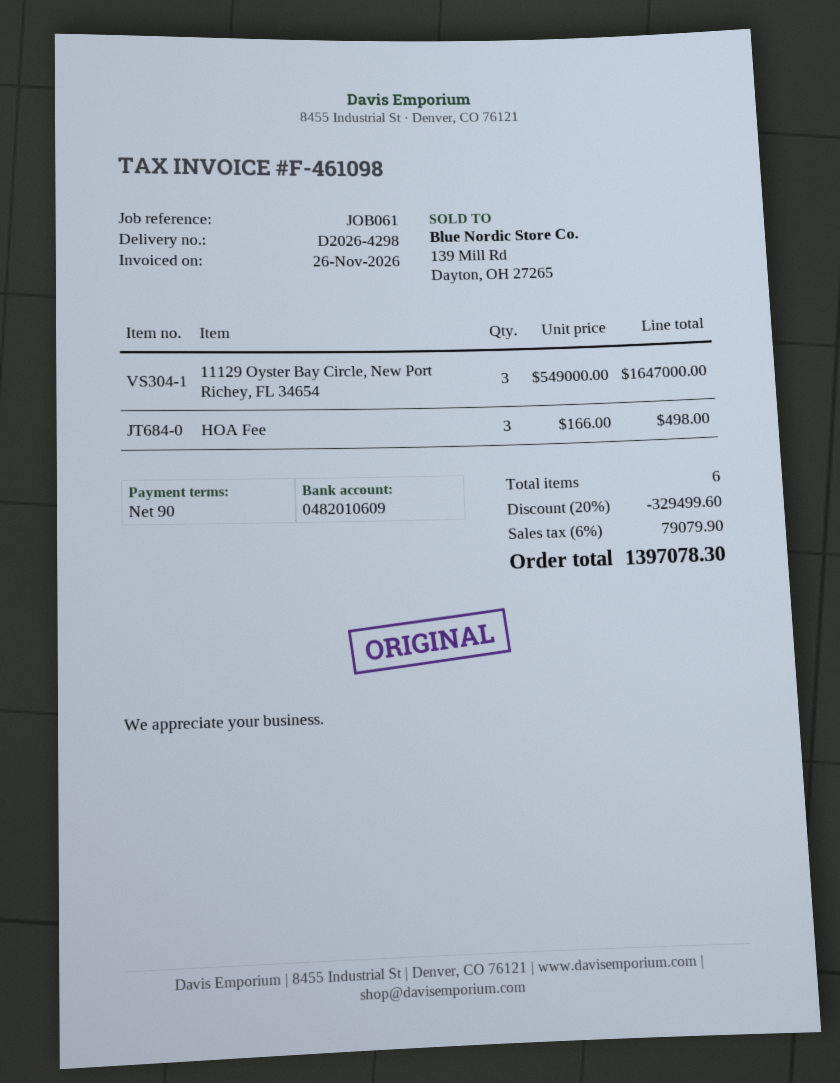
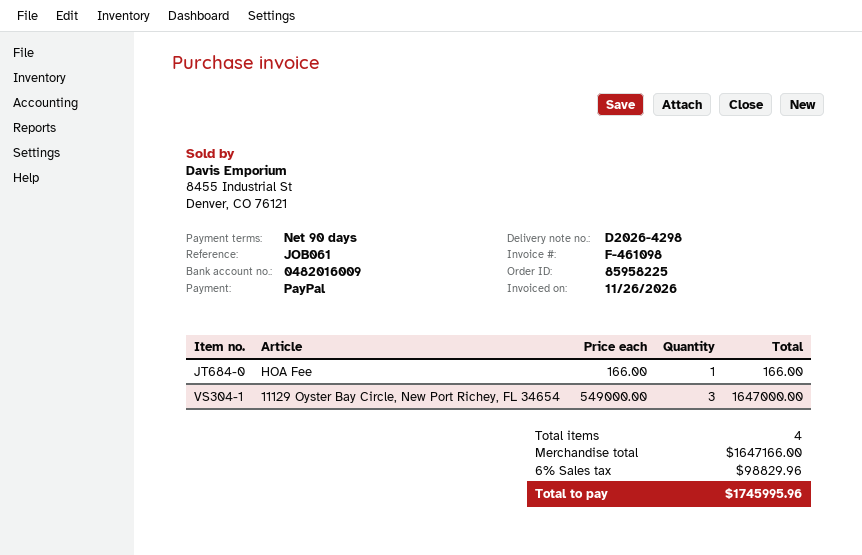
bank account: 0482010609 -> 0482016009
HOA Fee: 3 x 166.00 = 498.00 -> 1 x 166.00 = 166.00
total quantity: 6 -> 4
discount: 20% = 329499.60 -> none
tax: 6% = 79079.90 -> 6% = 98829.96
total: 1397078.30 -> 1745995.96

